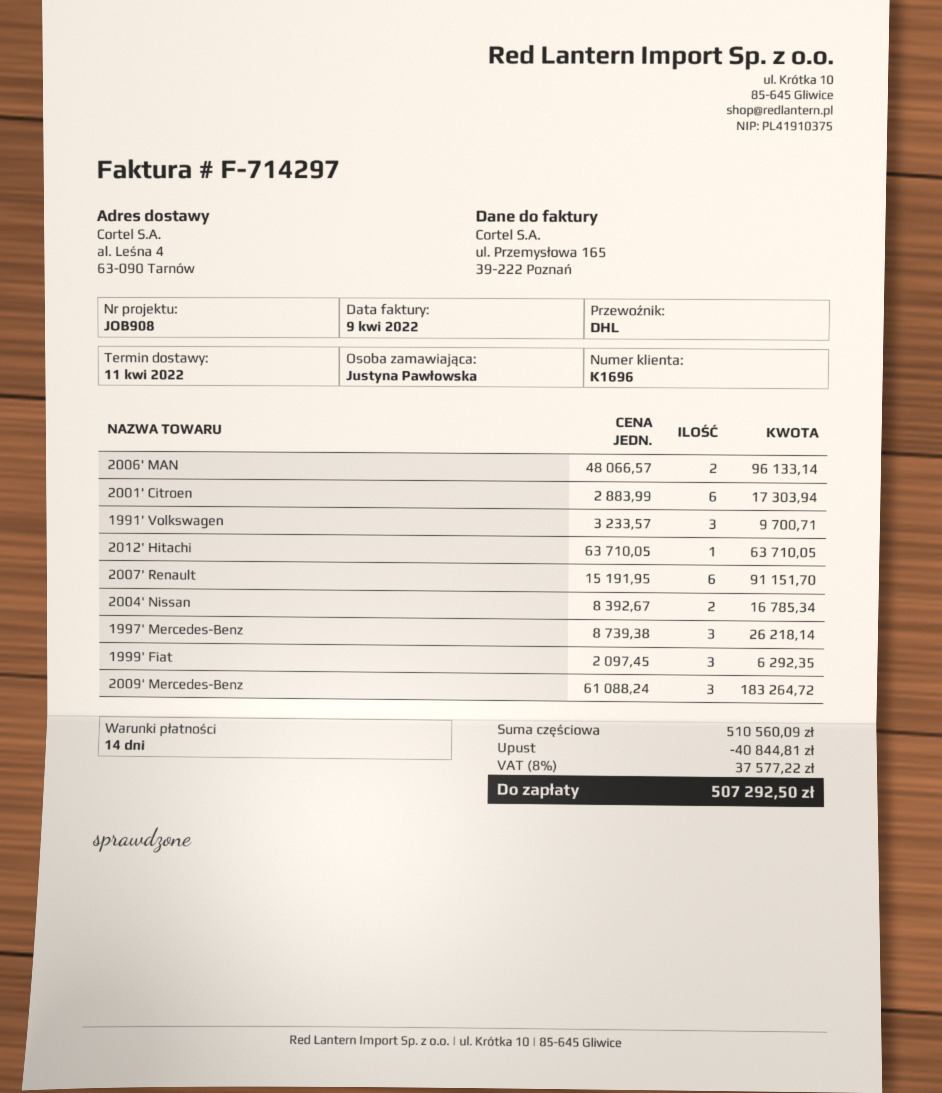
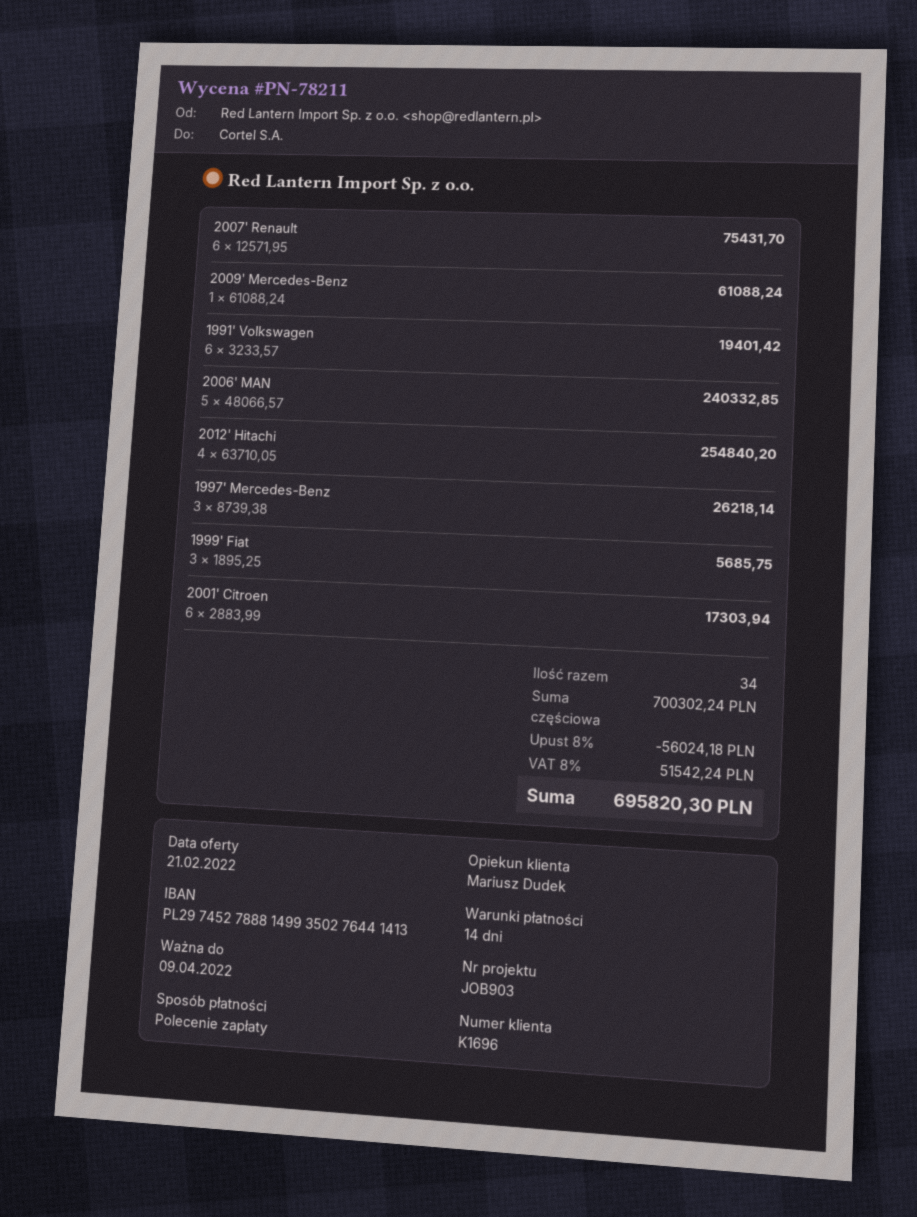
reference: JOB908 -> JOB903
2006' MAN: 2 x 48066.57 = 96133.14 -> 5 x 48066.57 = 240332.85
1991' Volkswagen: 3 x 3233.57 = 9700.71 -> 6 x 3233.57 = 19401.42
2012' Hitachi: 1 x 63710.05 = 63710.05 -> 4 x 63710.05 = 254840.20
2007' Renault: 6 x 15191.95 = 91151.70 -> 6 x 12571.95 = 75431.70
2004' Nissan: 2 x 8392.67 = 16785.34 -> none
1999' Fiat: 3 x 2097.45 = 6292.35 -> 3 x 1895.25 = 5685.75
2009' Mercedes-Benz: 3 x 61088.24 = 183264.72 -> 1 x 61088.24 = 61088.24
subtotal: 510560.09 -> 700302.24
discount: 40844.81 -> 56024.18
tax: 8% = 37577.22 -> 8% = 51542.24
total: 507292.50 -> 695820.30

